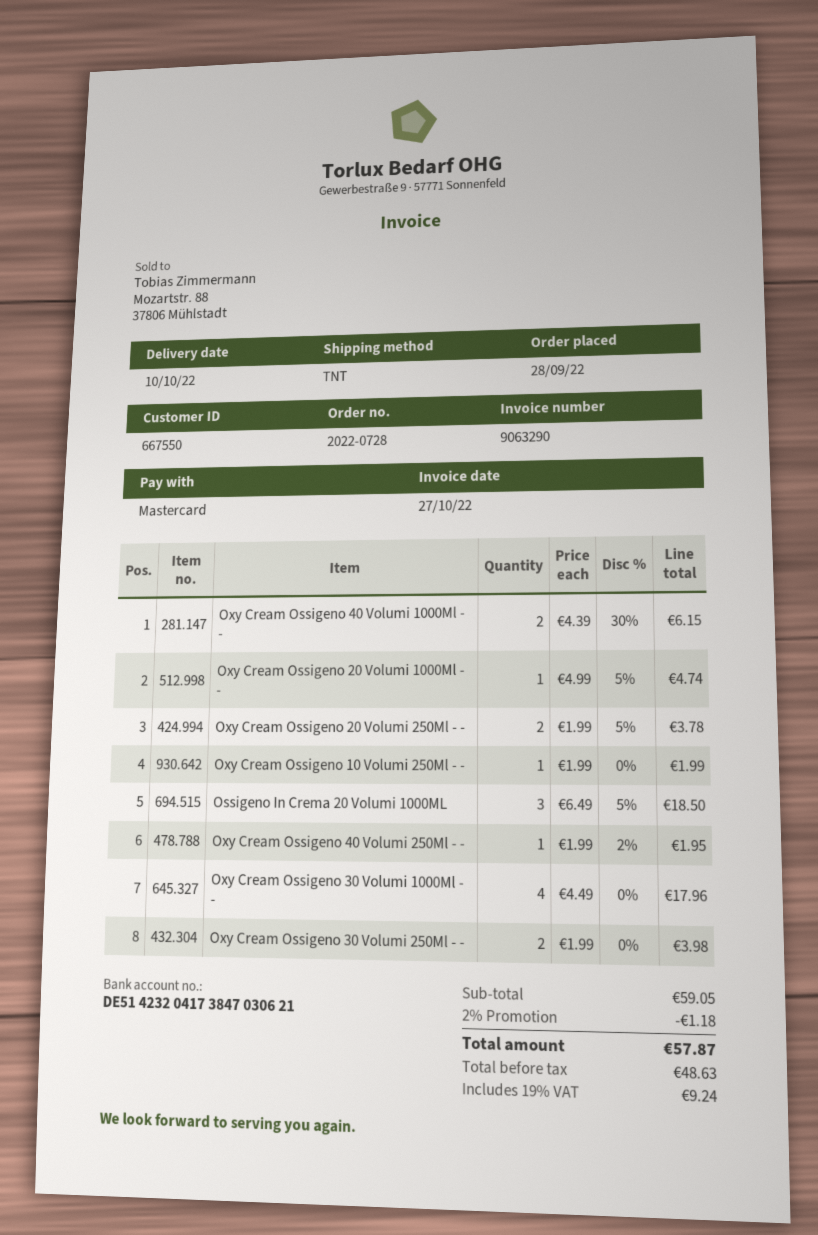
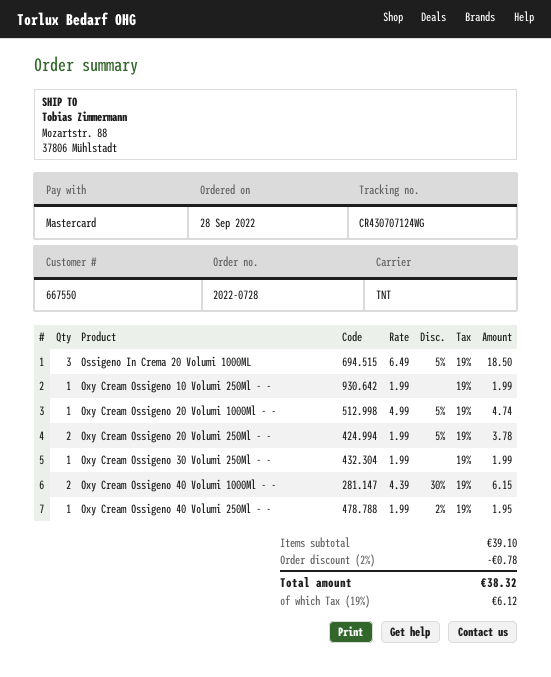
Oxy Cream Ossigeno 30 Volumi 1000Ml - -: 4 x 4.49 = 17.96 -> none
Oxy Cream Ossigeno 30 Volumi 250Ml - -: 2 x 1.99 = 3.98 -> 1 x 1.99 = 1.99
subtotal: 59.05 -> 39.10
discount: 2% = 1.18 -> 2% = 0.78
tax: 19% = 9.24 -> 19% = 6.12
total: 57.87 -> 38.32

